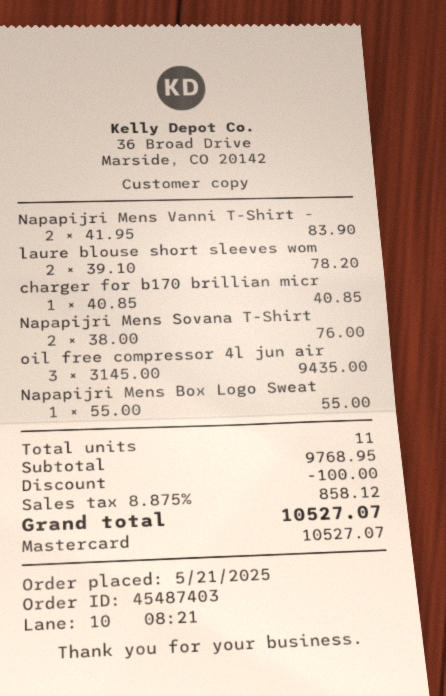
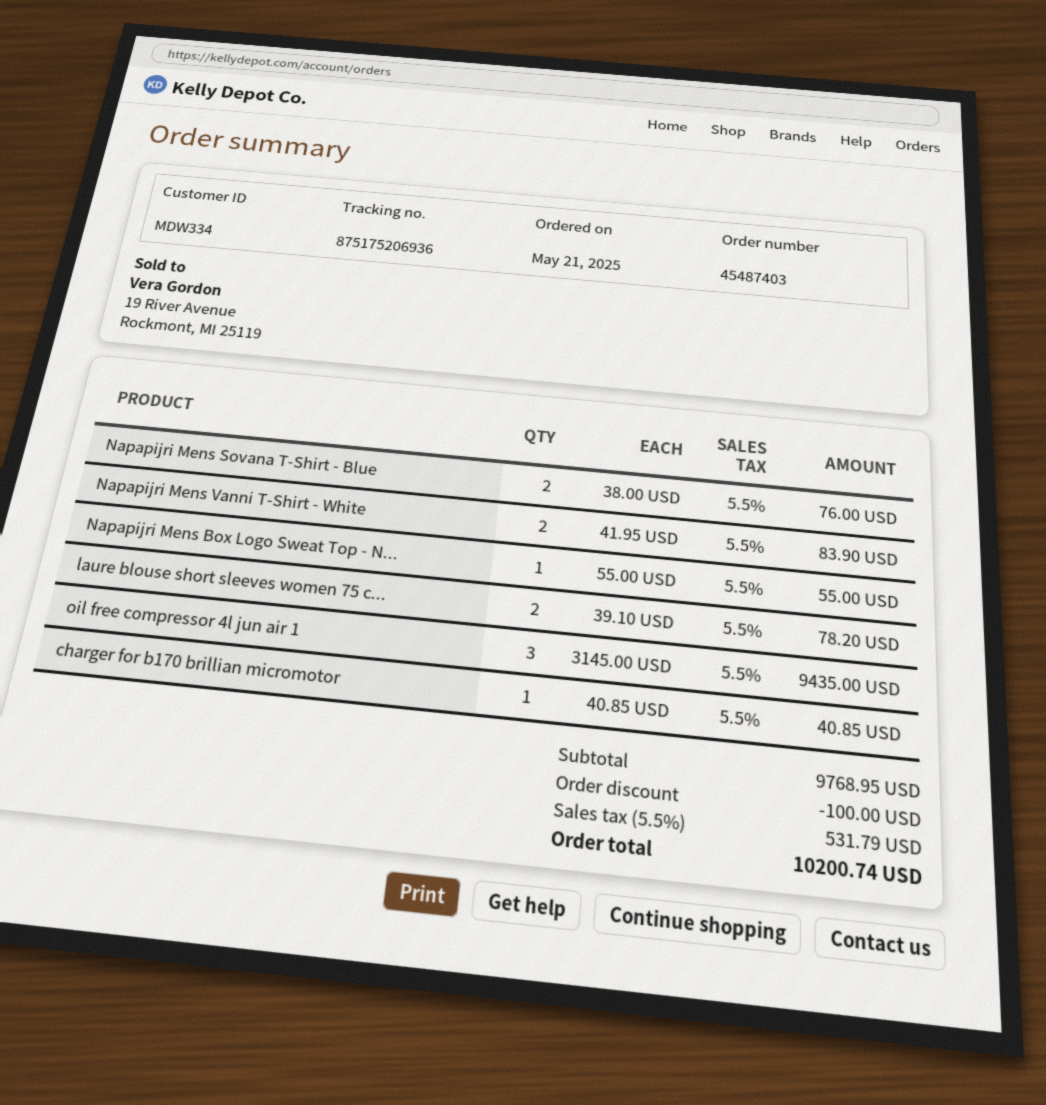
tax: 8.875% = 858.12 -> 5.5% = 531.79
total: 10527.07 -> 10200.74

